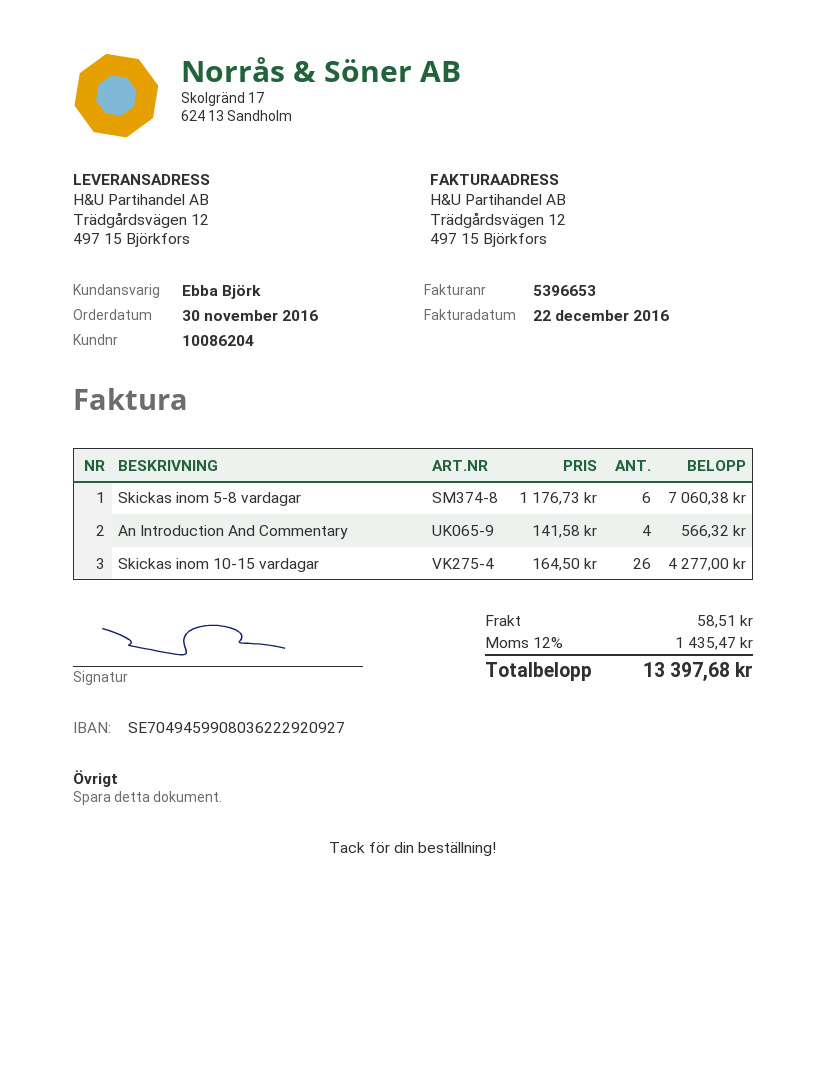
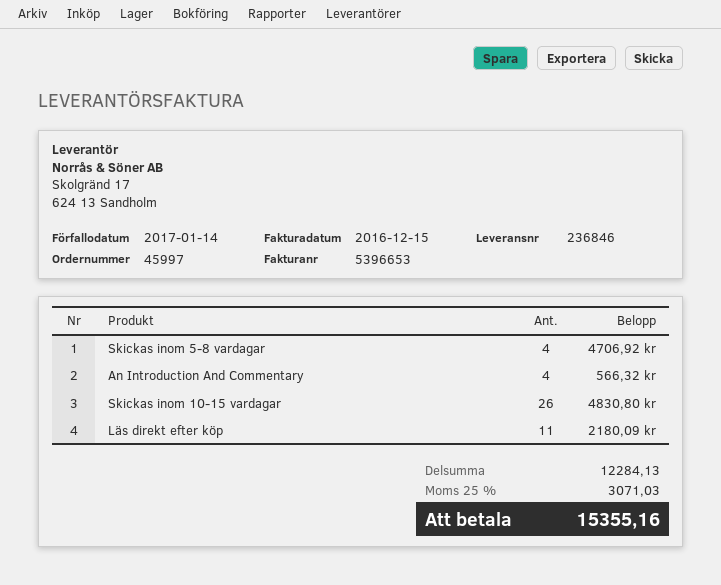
invoice date: 2016-12-22 -> 2016-12-15
Skickas inom 5-8 vardagar: 6 for 7060.38 -> 4 for 4706.92
Skickas inom 10-15 vardagar: 26 for 4277.00 -> 26 for 4830.80
Läs direkt efter köp: none -> 11 for 2180.09
shipping: 58.51 -> none
tax: 12% = 1435.47 -> 25% = 3071.03
total: 13397.68 -> 15355.16

